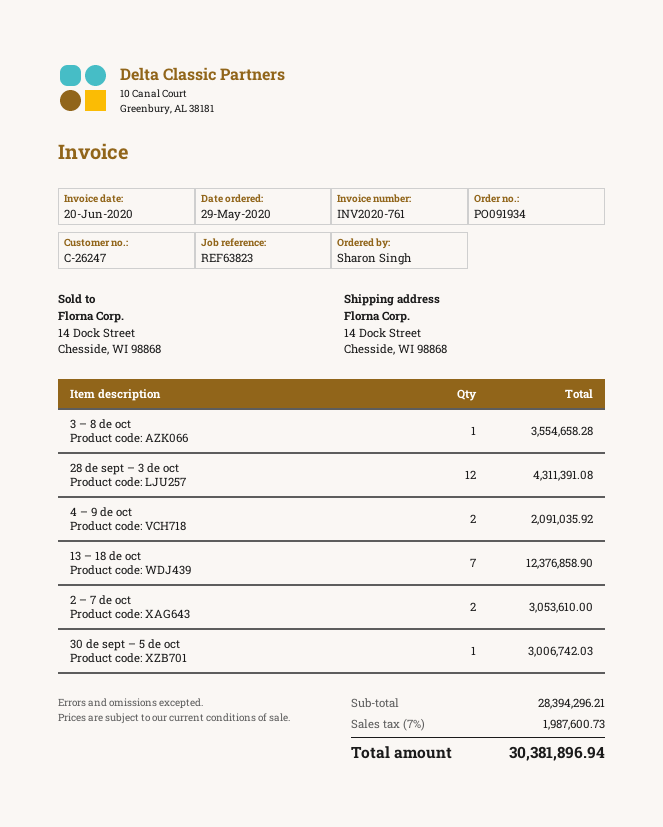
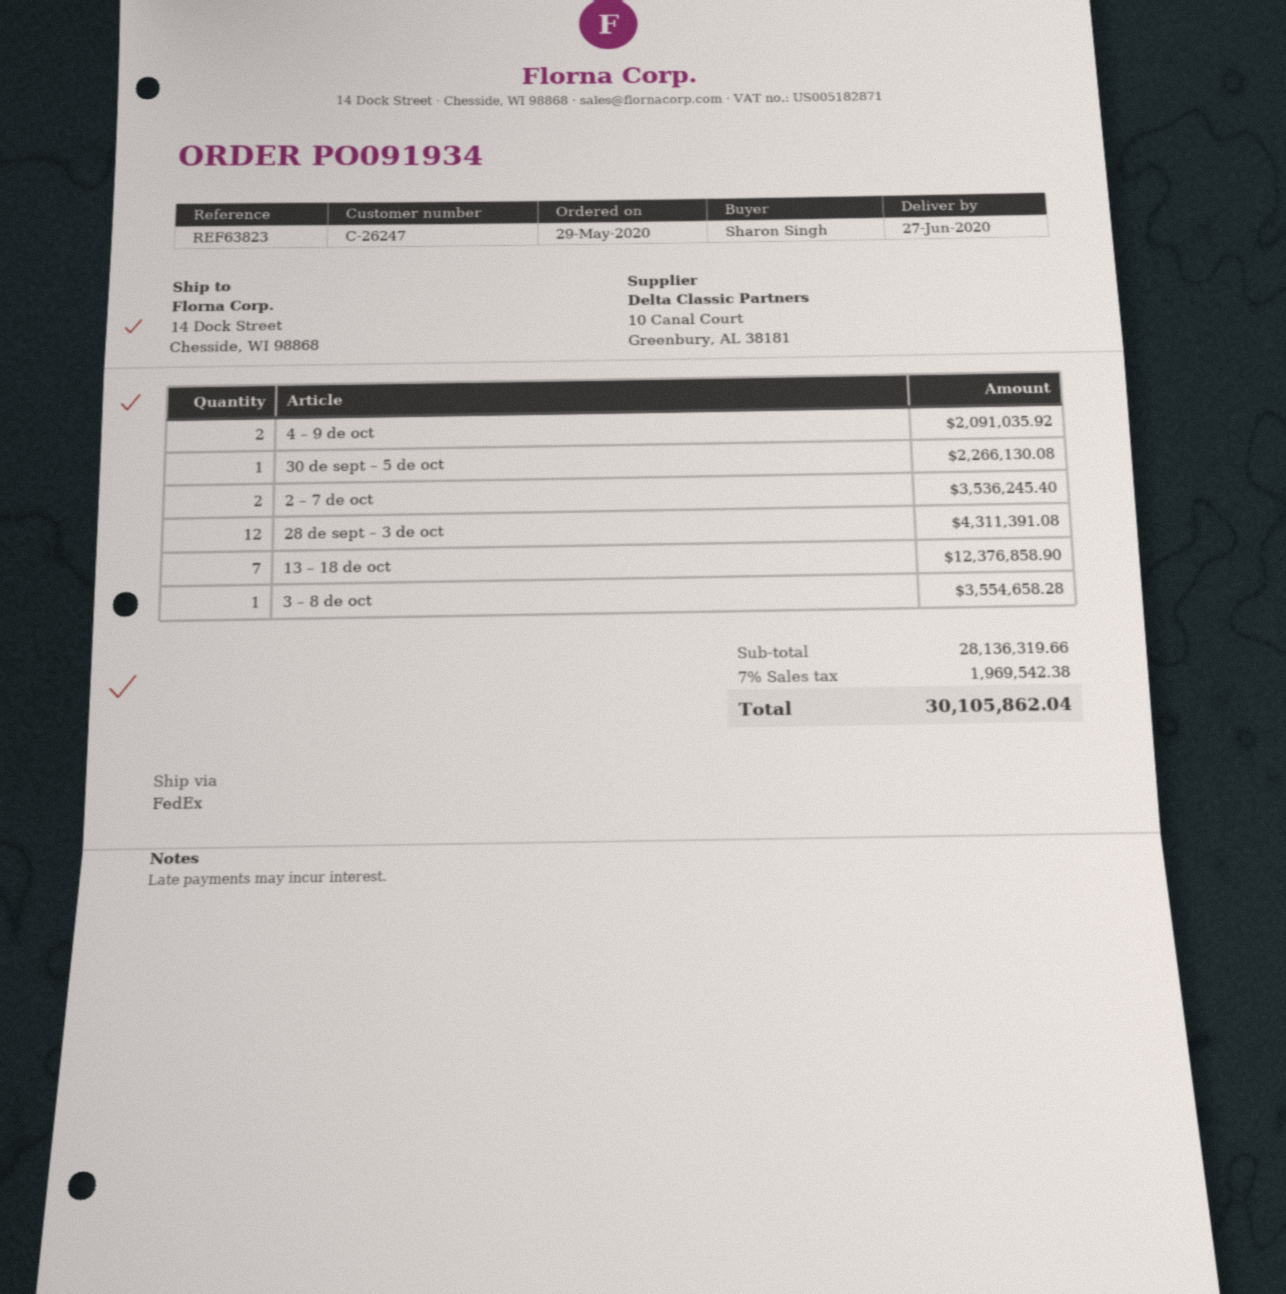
2 – 7 de oct: 2 for 3053610.00 -> 2 for 3536245.40
30 de sept – 5 de oct: 1 for 3006742.03 -> 1 for 2266130.08
subtotal: 28394296.21 -> 28136319.66
tax: 7% = 1987600.73 -> 7% = 1969542.38
total: 30381896.94 -> 30105862.04

